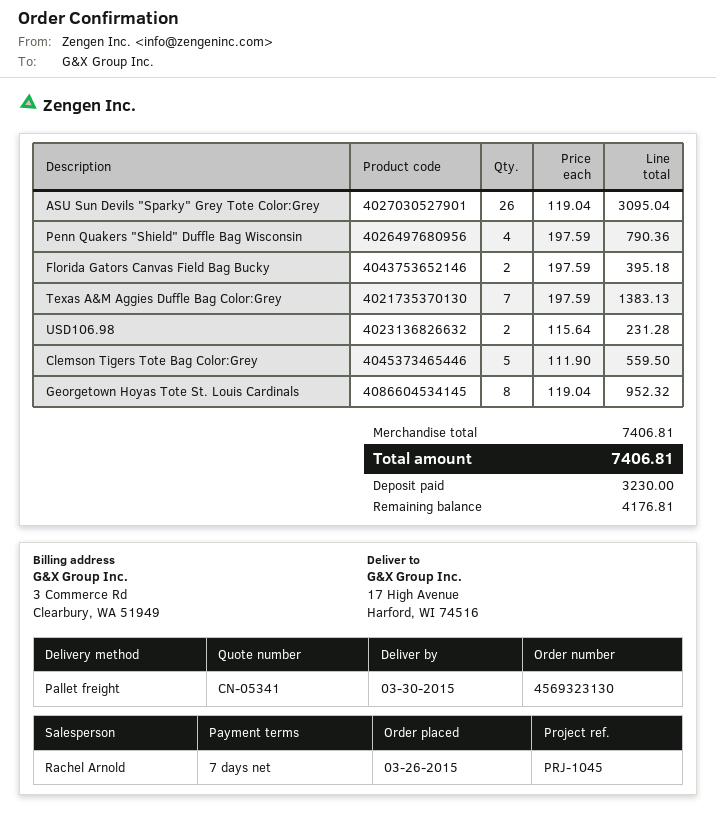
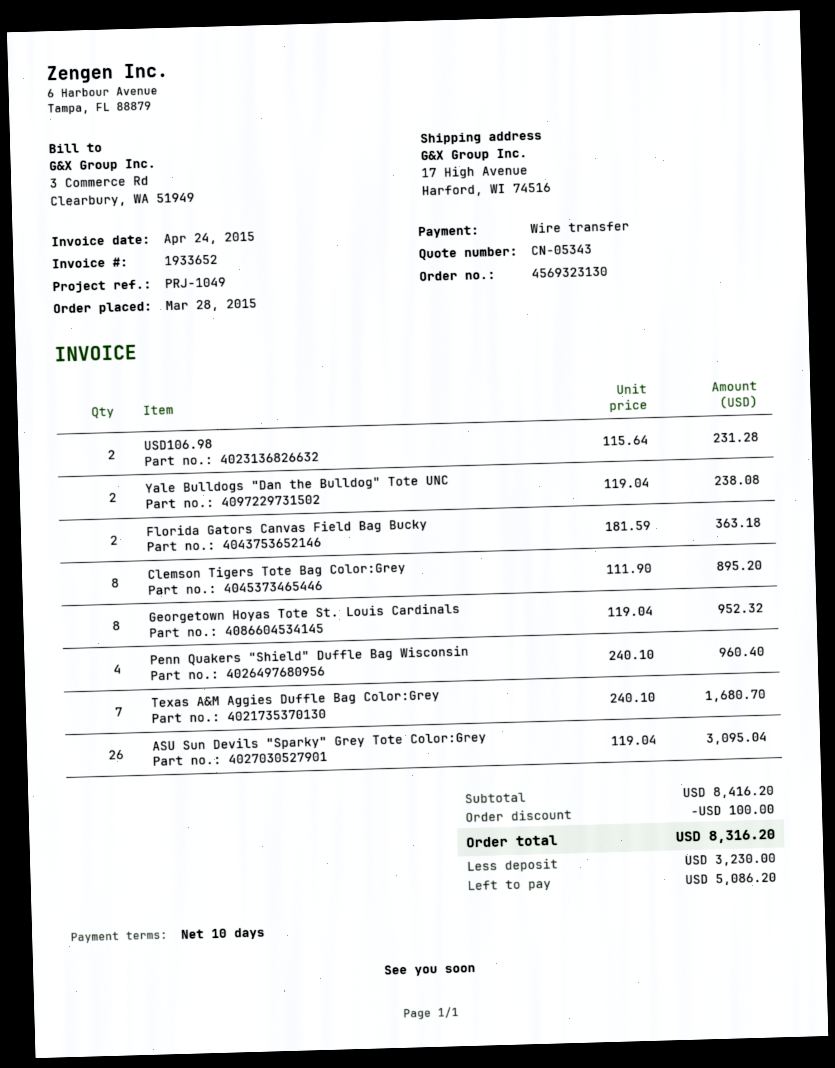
quote number: CN-05341 -> CN-05343
order date: 2015-03-26 -> 2015-03-28
payment terms: 7 days -> 10 days
reference: PRJ-1045 -> PRJ-1049
Penn Quakers "Shield" Duffle Bag Wisconsin: 4 x 197.59 = 790.36 -> 4 x 240.10 = 960.40
Florida Gators Canvas Field Bag Bucky: 2 x 197.59 = 395.18 -> 2 x 181.59 = 363.18
Texas A&M Aggies Duffle Bag Color:Grey: 7 x 197.59 = 1383.13 -> 7 x 240.10 = 1680.70
Clemson Tigers Tote Bag Color:Grey: 5 x 111.90 = 559.50 -> 8 x 111.90 = 895.20
Yale Bulldogs "Dan the Bulldog" Tote UNC: none -> 2 x 119.04 = 238.08
subtotal: 7406.81 -> 8416.20
discount: none -> 100.00
total: 7406.81 -> 8316.20
balance: 4176.81 -> 5086.20

